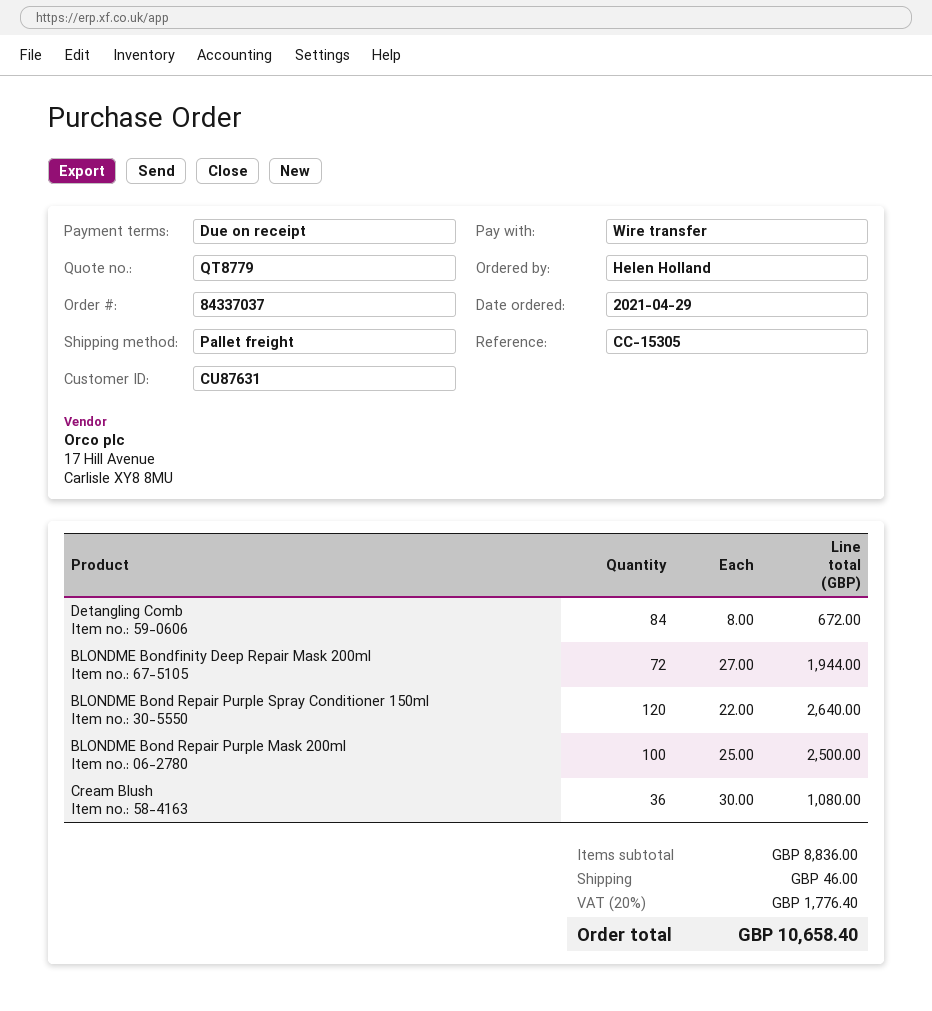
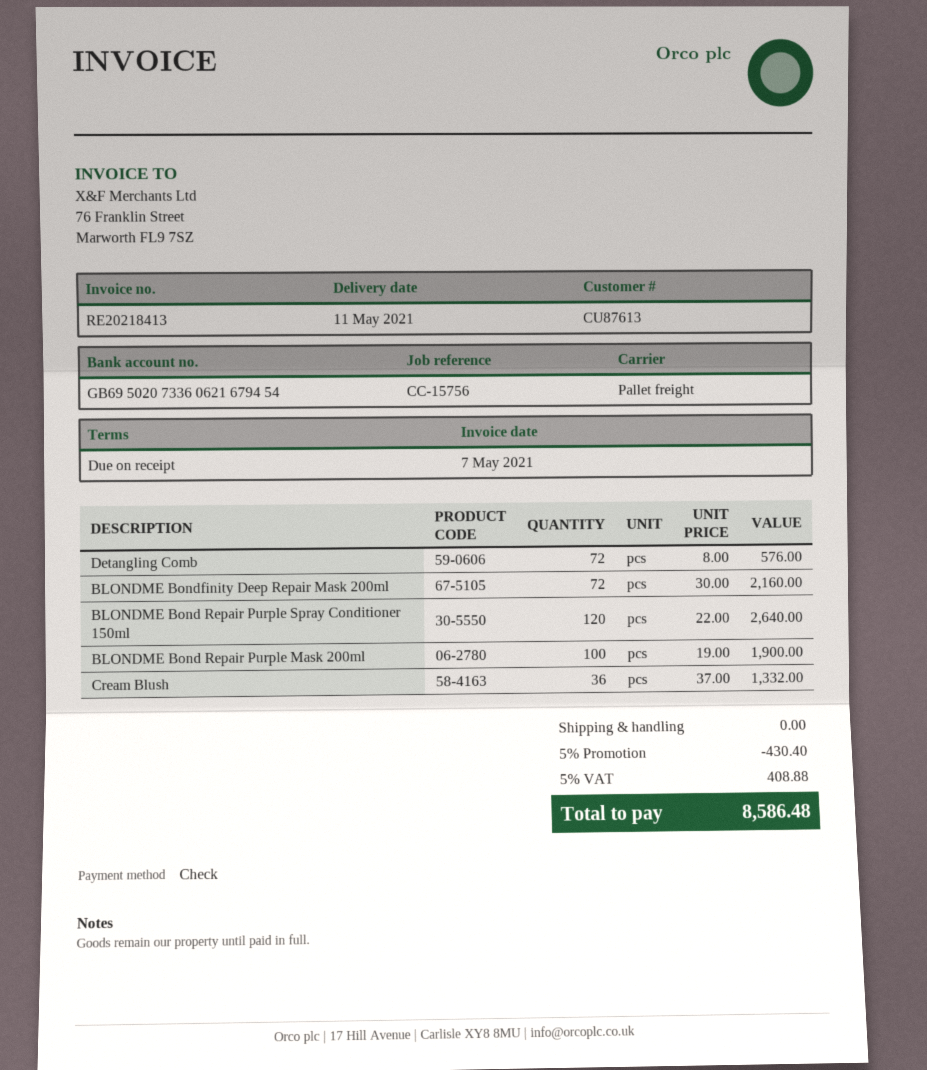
customer number: CU87631 -> CU87613
reference: CC-15305 -> CC-15756
payment method: bank transfer -> cheque
Detangling Comb: 84 x 8.00 = 672.00 -> 72 x 8.00 = 576.00
BLONDME Bondfinity Deep Repair Mask 200ml: 72 x 27.00 = 1944.00 -> 72 x 30.00 = 2160.00
BLONDME Bond Repair Purple Mask 200ml: 100 x 25.00 = 2500.00 -> 100 x 19.00 = 1900.00
Cream Blush: 36 x 30.00 = 1080.00 -> 36 x 37.00 = 1332.00
discount: none -> 5% = 430.40
shipping: 46.00 -> 0.00
tax: 20% = 1776.40 -> 5% = 408.88
total: 10658.40 -> 8586.48

